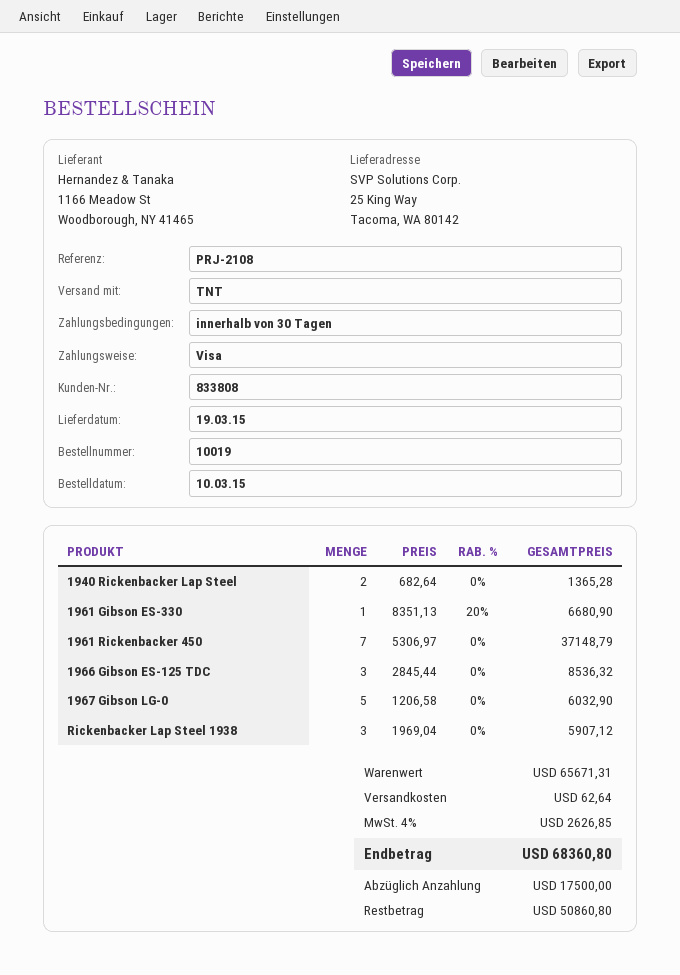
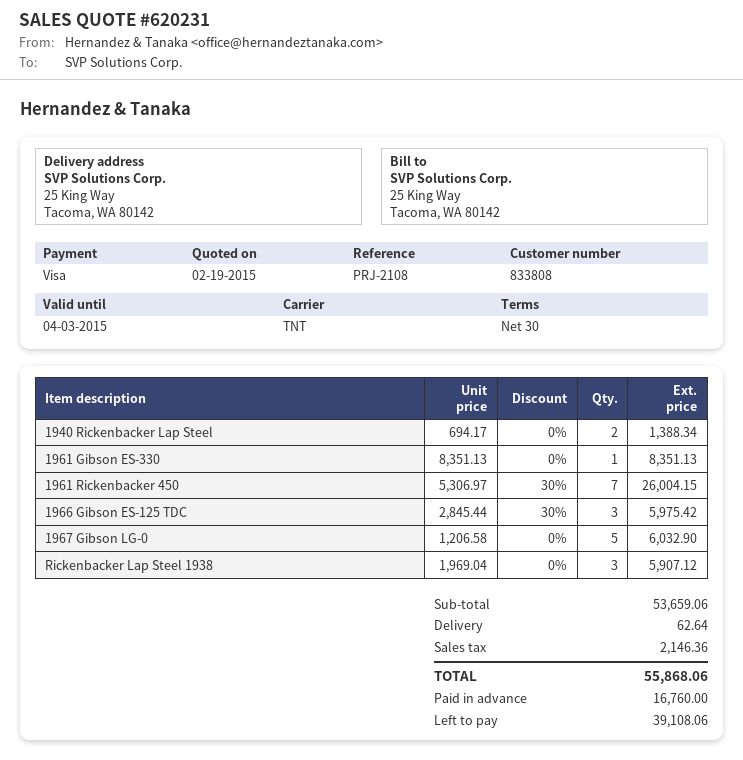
1940 Rickenbacker Lap Steel: 2 x 682.64 = 1365.28 -> 2 x 694.17 = 1388.34
1961 Gibson ES-330: 1 x 8351.13 - 20% = 6680.90 -> 1 x 8351.13 = 8351.13
1961 Rickenbacker 450: 7 x 5306.97 = 37148.79 -> 7 x 5306.97 - 30% = 26004.15
1966 Gibson ES-125 TDC: 3 x 2845.44 = 8536.32 -> 3 x 2845.44 - 30% = 5975.42
subtotal: 65671.31 -> 53659.06
tax: 2626.85 -> 2146.36
total: 68360.80 -> 55868.06
deposit: 17500.00 -> 16760.00
balance: 50860.80 -> 39108.06

